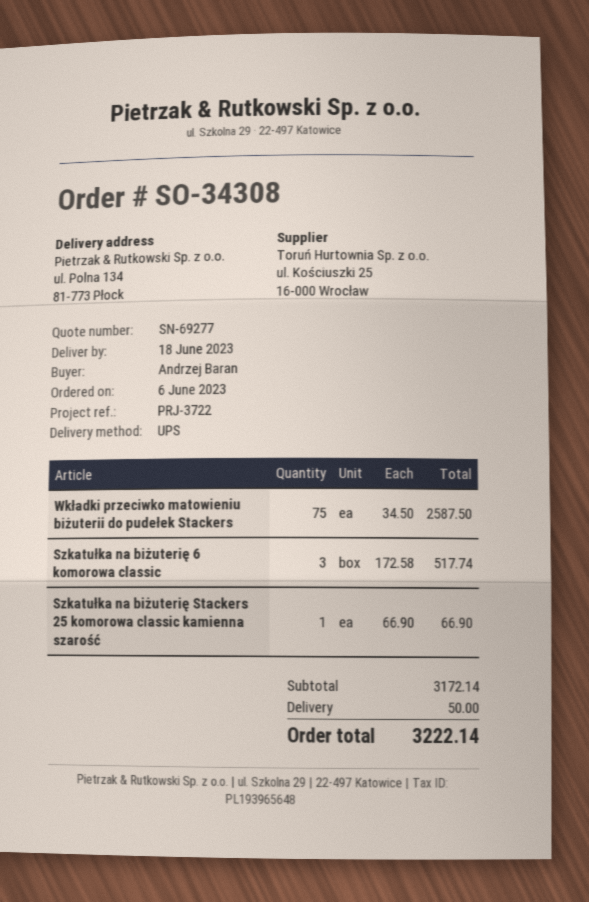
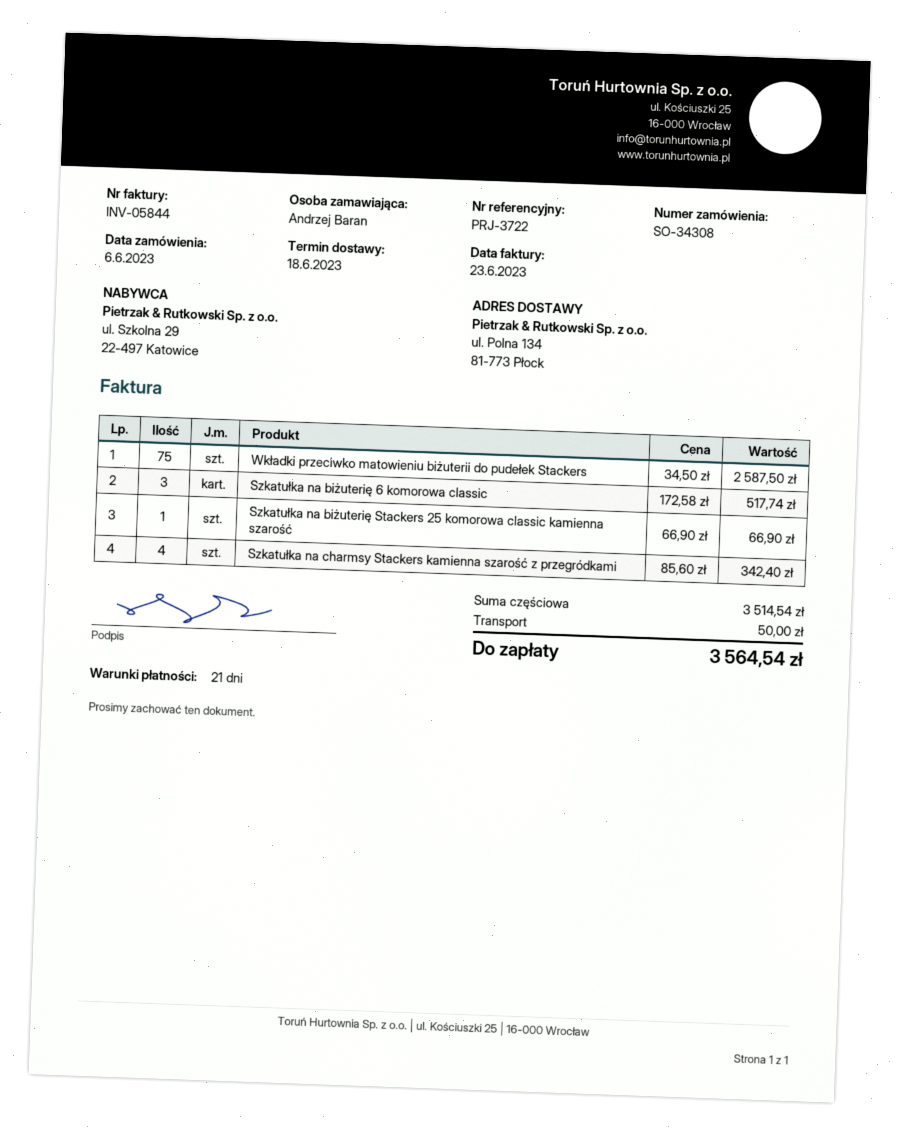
Szkatułka na charmsy Stackers kamienna szarość z przegródkami: none -> 4 x 85.60 = 342.40
subtotal: 3172.14 -> 3514.54
total: 3222.14 -> 3564.54

